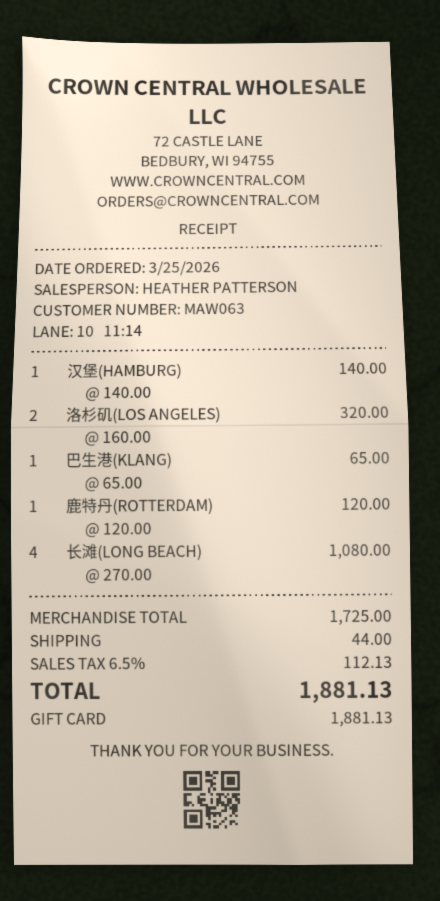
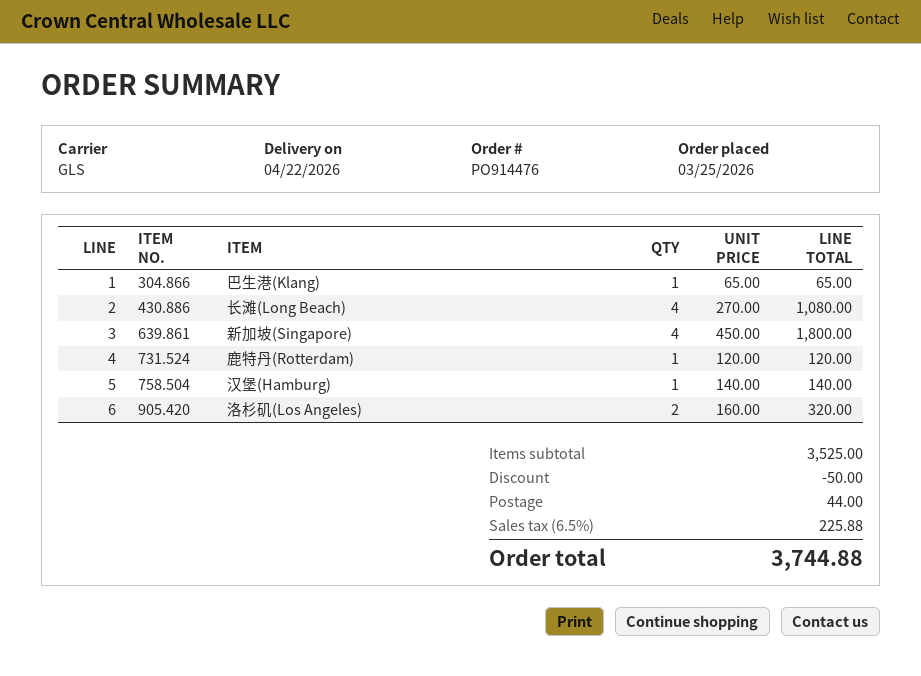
新加坡(Singapore): none -> 4 x 450.00 = 1800.00
subtotal: 1725.00 -> 3525.00
discount: none -> 50.00
tax: 6.5% = 112.13 -> 6.5% = 225.88
total: 1881.13 -> 3744.88

